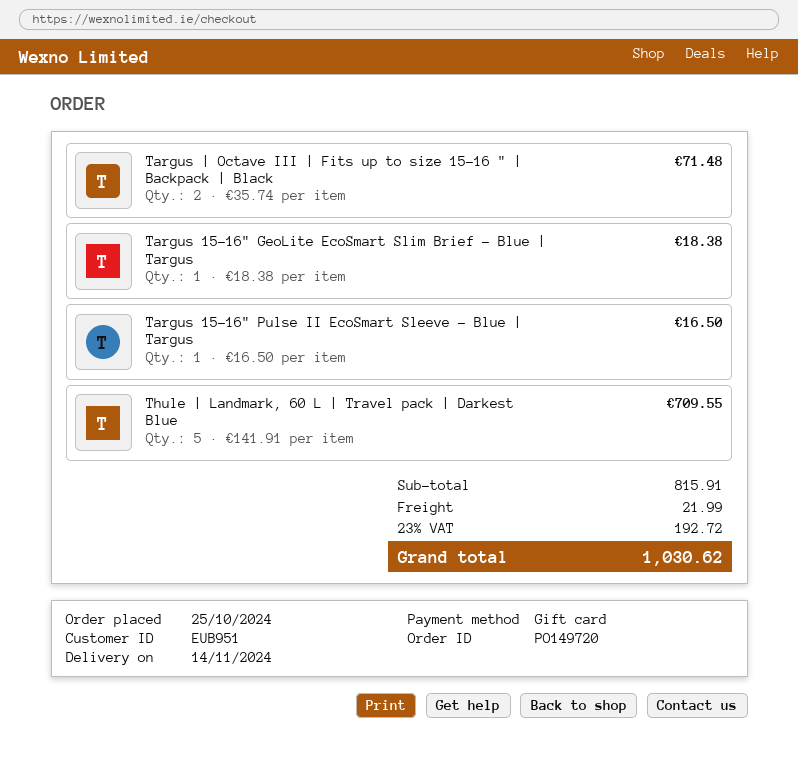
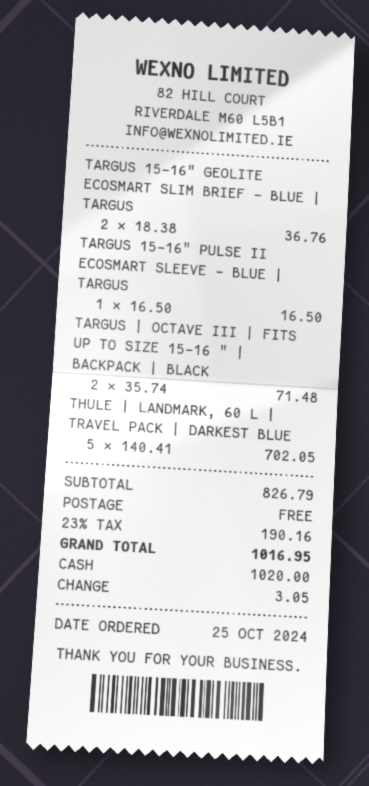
payment method: gift card -> cash
Targus 15-16" GeoLite EcoSmart Slim Brief - Blue | Targus: 1 x 18.38 = 18.38 -> 2 x 18.38 = 36.76
Thule | Landmark, 60 L | Travel pack | Darkest Blue: 5 x 141.91 = 709.55 -> 5 x 140.41 = 702.05
subtotal: 815.91 -> 826.79
shipping: 21.99 -> 0.00
tax: 23% = 192.72 -> 23% = 190.16
total: 1030.62 -> 1016.95

